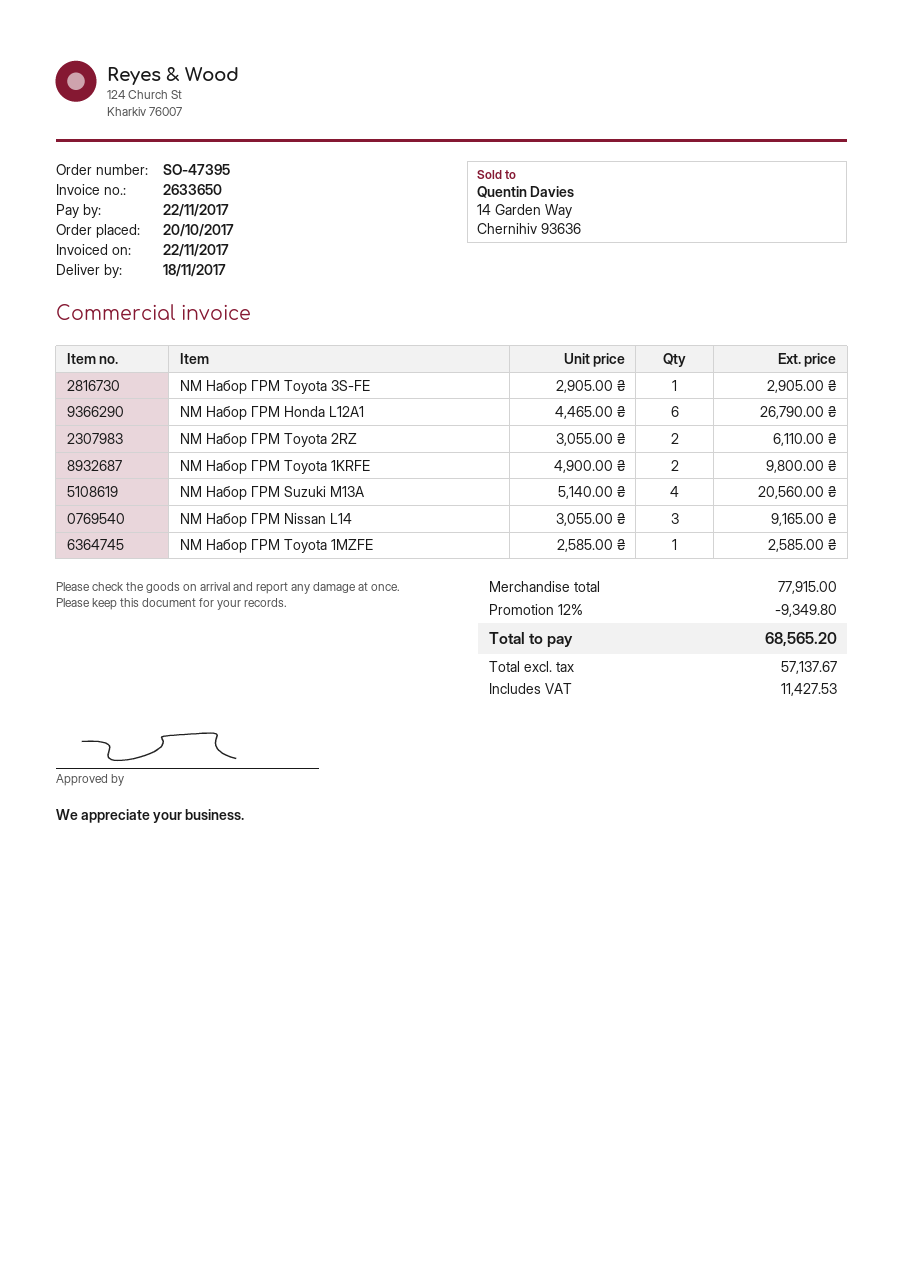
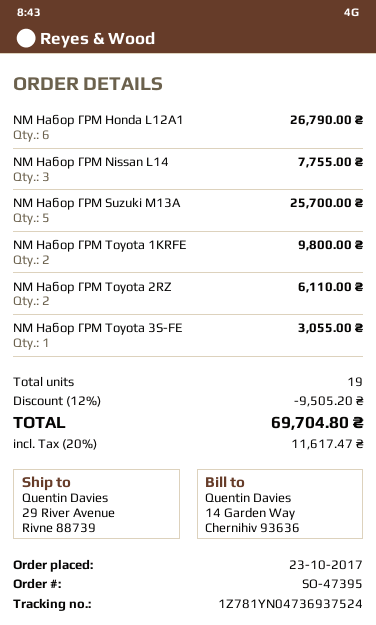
order date: 2017-10-20 -> 2017-10-23
NM Набор ГРМ Toyota 3S-FE: 1 for 2905.00 -> 1 for 3055.00
NM Набор ГРМ Suzuki M13A: 4 for 20560.00 -> 5 for 25700.00
NM Набор ГРМ Nissan L14: 3 for 9165.00 -> 3 for 7755.00
NM Набор ГРМ Toyota 1MZFE: 1 for 2585.00 -> none
discount: 12% = 9349.80 -> 12% = 9505.20
tax: 11427.53 -> 11617.47
total: 68565.20 -> 69704.80

